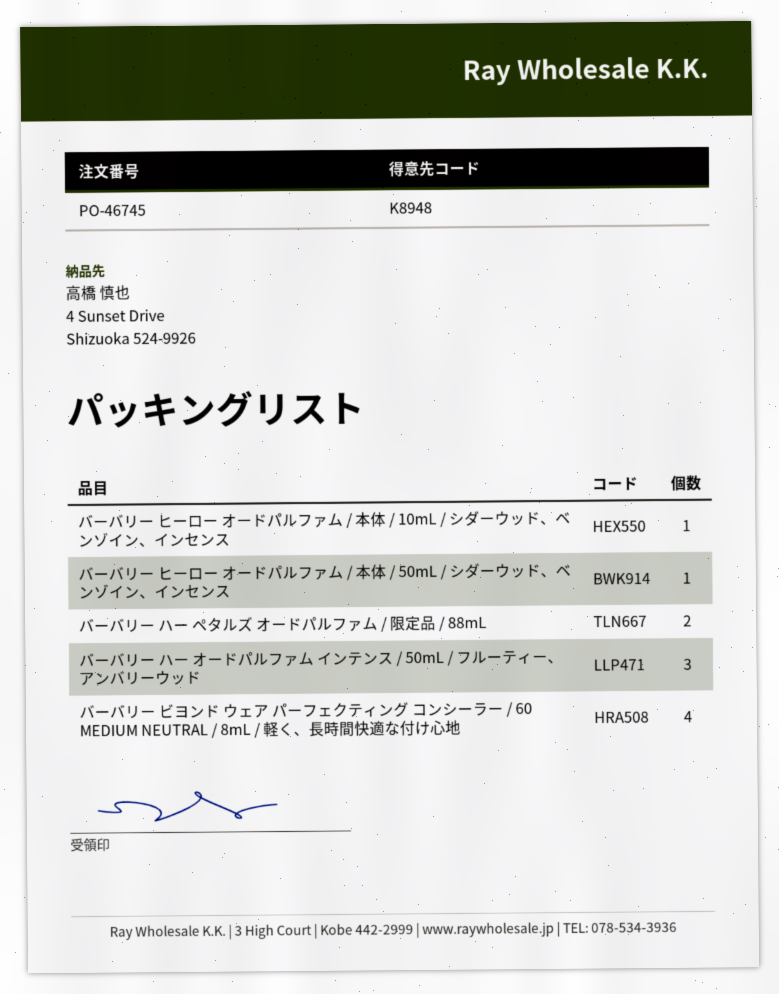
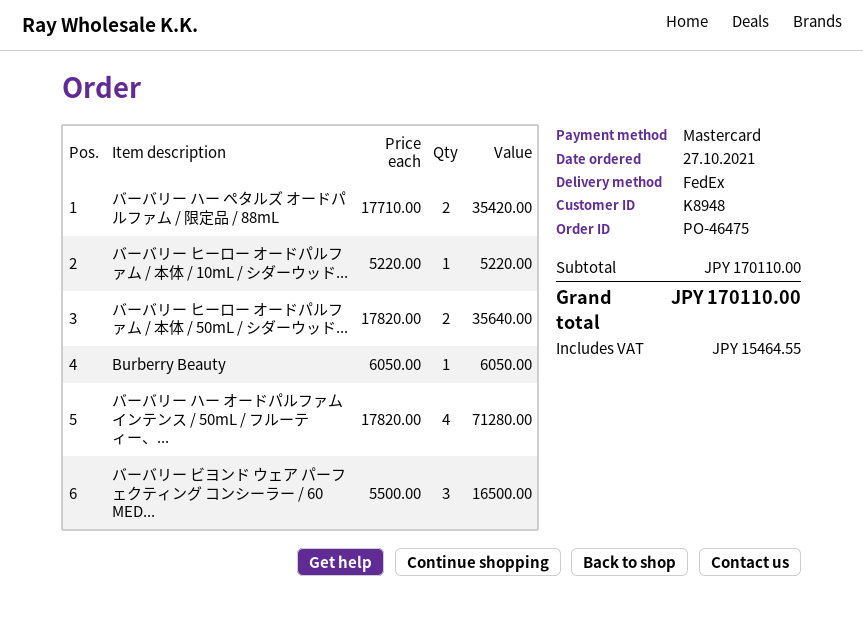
order number: PO-46745 -> PO-46475
バーバリー ヒーロー オードパルファム / 本体 / 50mL / シダーウッド、ベンゾイン、インセンス: 1 -> 2
バーバリー ハー オードパルファム インテンス / 50mL / フルーティー、アンバリーウッド: 3 -> 4
バーバリー ビヨンド ウェア パーフェクティング コンシーラー / 60 MEDIUM NEUTRAL / 8mL / 軽く、長時間快適な付け心地: 4 -> 3
Burberry Beauty: none -> 1

